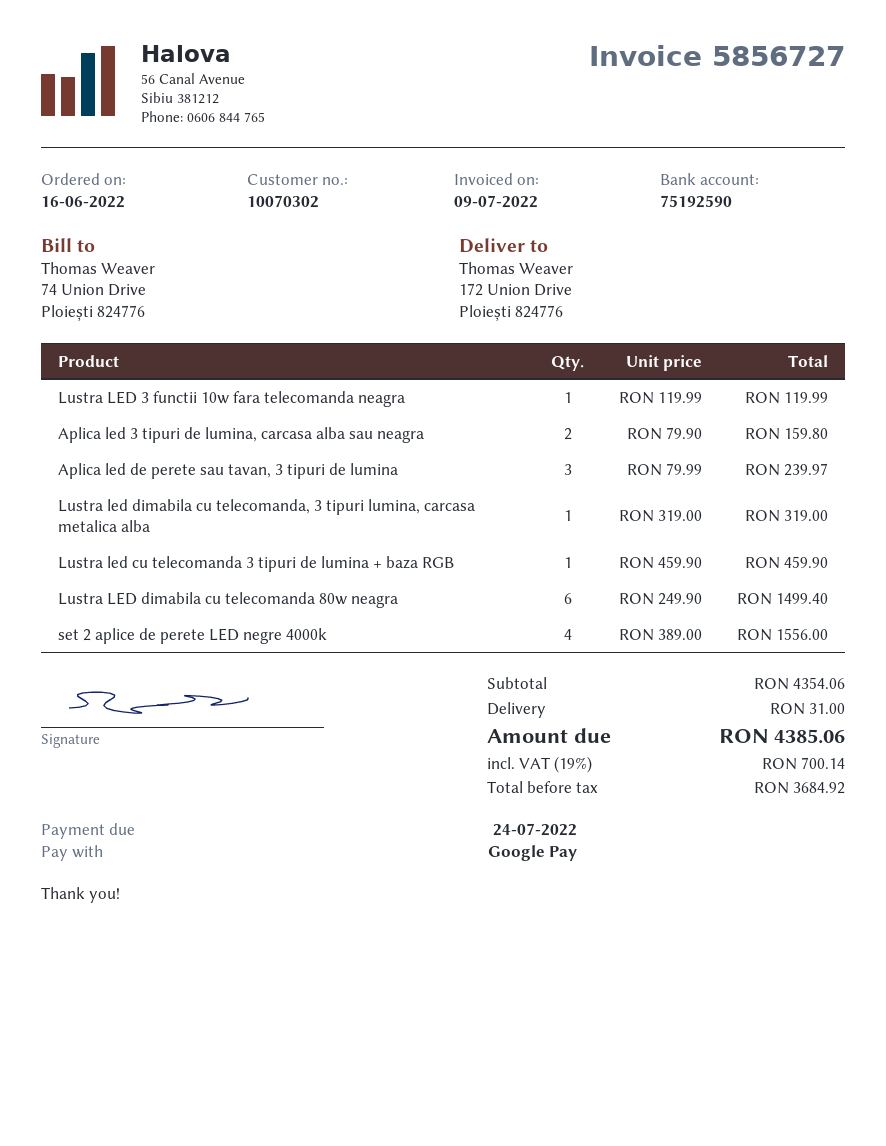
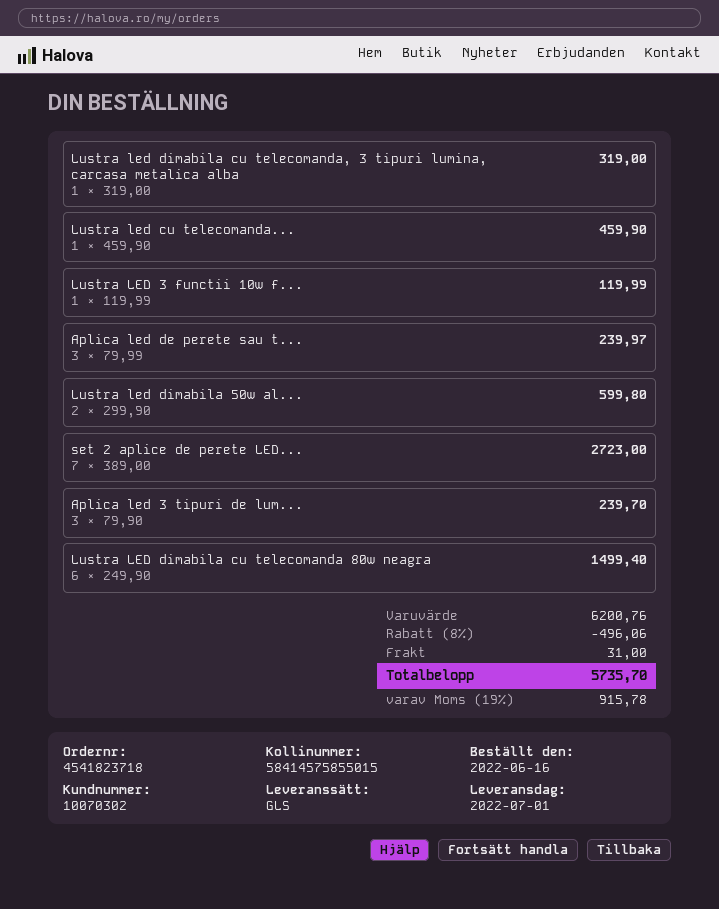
Aplica led 3 tipuri de lumina, carcasa alba sau neagra: 2 x 79.90 = 159.80 -> 3 x 79.90 = 239.70
set 2 aplice de perete LED negre 4000k: 4 x 389.00 = 1556.00 -> 7 x 389.00 = 2723.00
Lustra led dimabila 50w al...: none -> 2 x 299.90 = 599.80
subtotal: 4354.06 -> 6200.76
discount: none -> 8% = 496.06
tax: 19% = 700.14 -> 19% = 915.78
total: 4385.06 -> 5735.70

